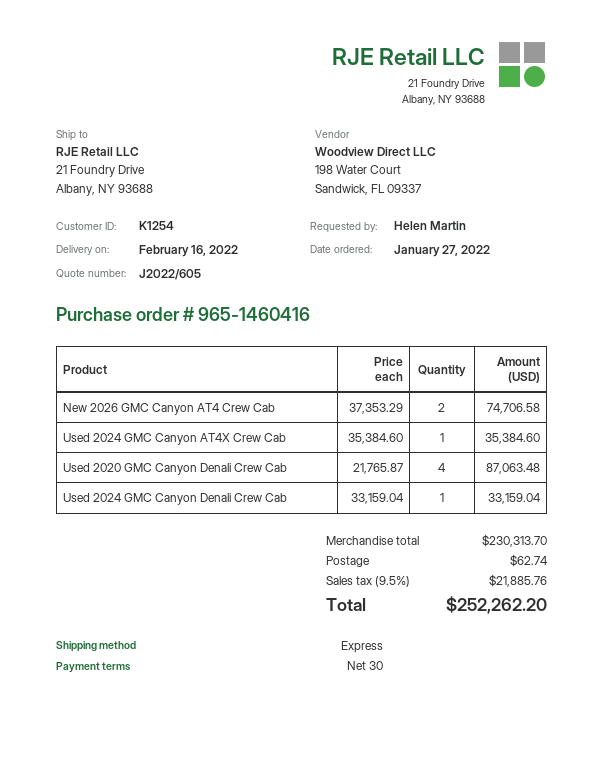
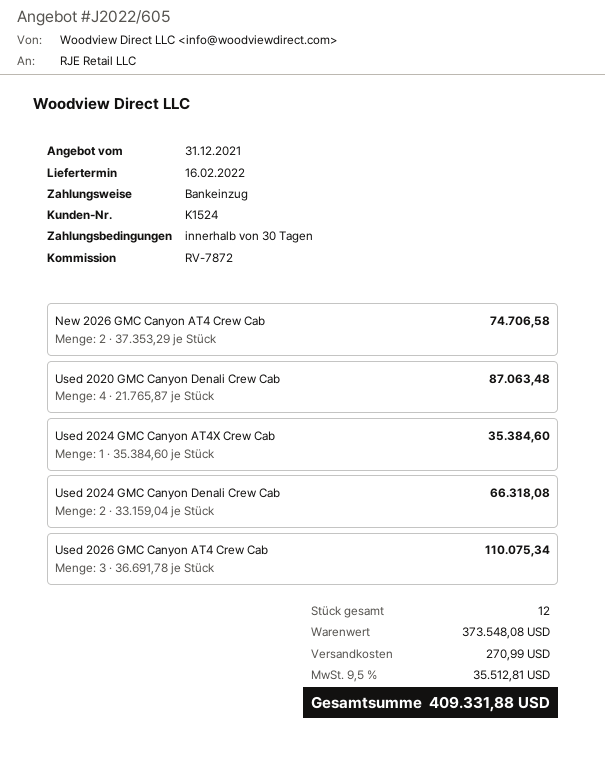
customer number: K1254 -> K1524
Used 2024 GMC Canyon Denali Crew Cab: 1 x 33159.04 = 33159.04 -> 2 x 33159.04 = 66318.08
Used 2026 GMC Canyon AT4 Crew Cab: none -> 3 x 36691.78 = 110075.34
subtotal: 230313.70 -> 373548.08
shipping: 62.74 -> 270.99
tax: 9.5% = 21885.76 -> 9.5% = 35512.81
total: 252262.20 -> 409331.88

